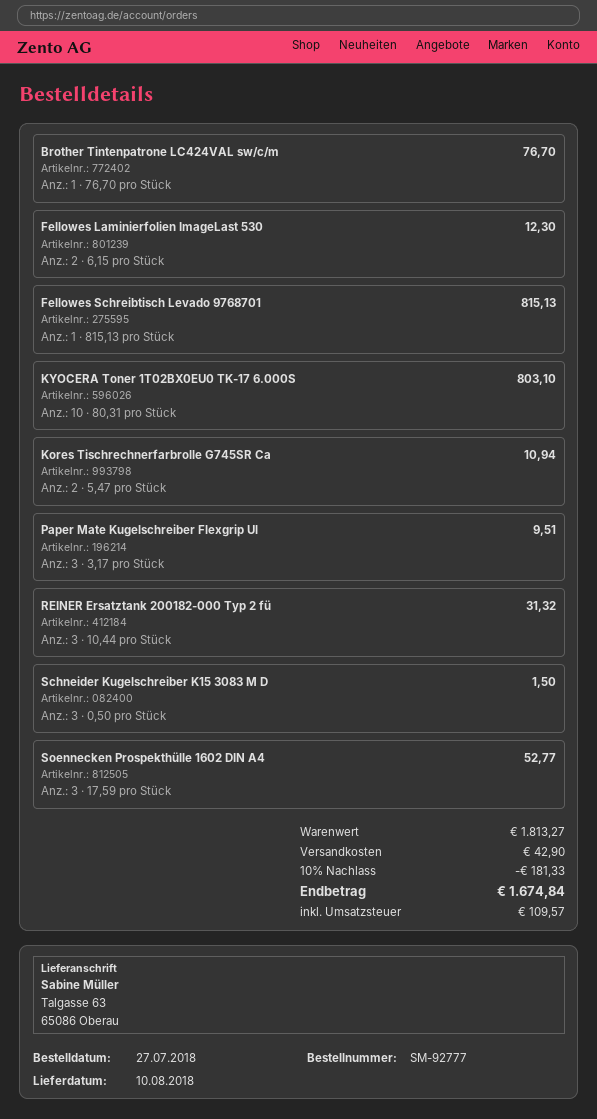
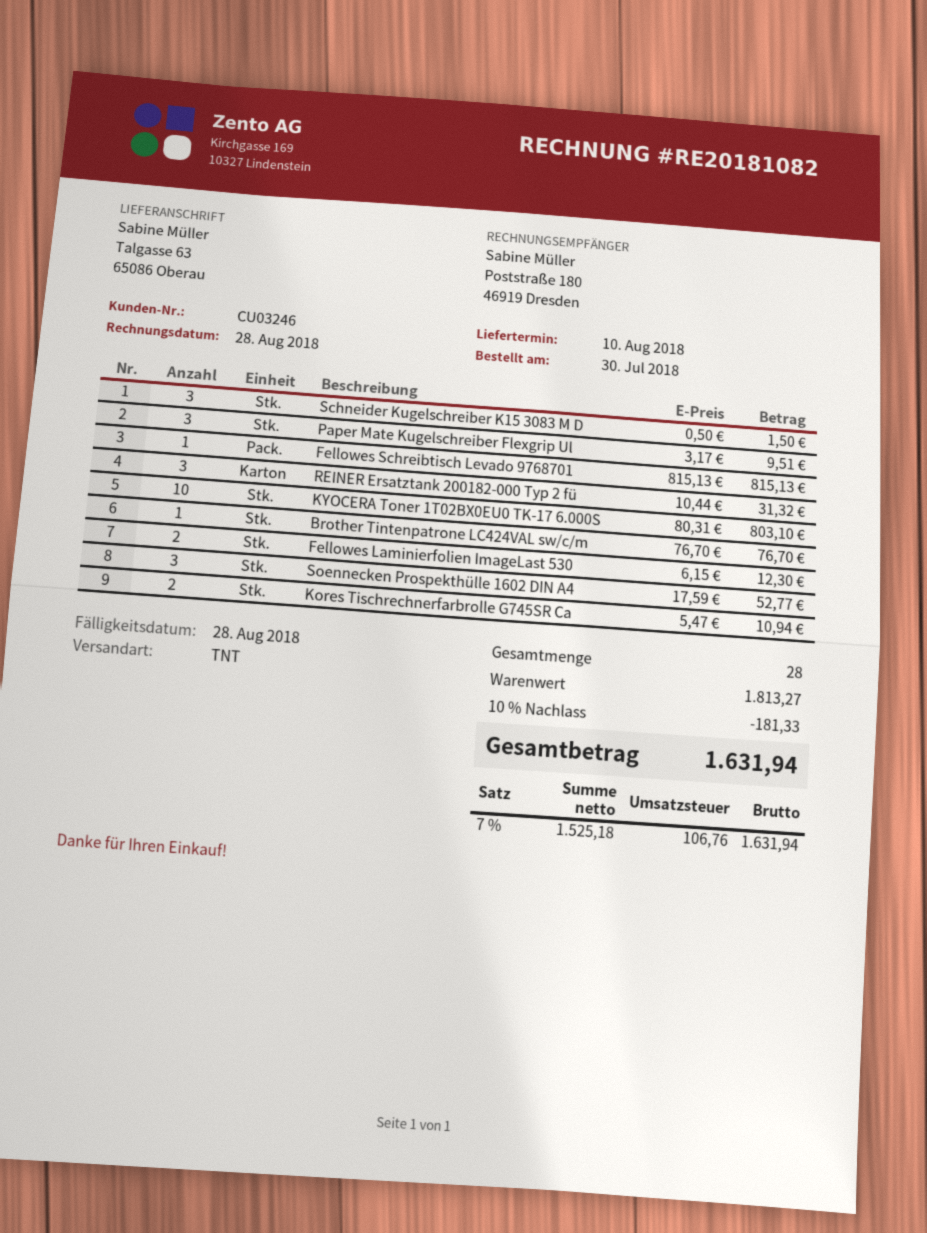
order date: 2018-07-27 -> 2018-07-30
shipping: 42.90 -> none
tax: 109.57 -> 106.76
total: 1674.84 -> 1631.94

